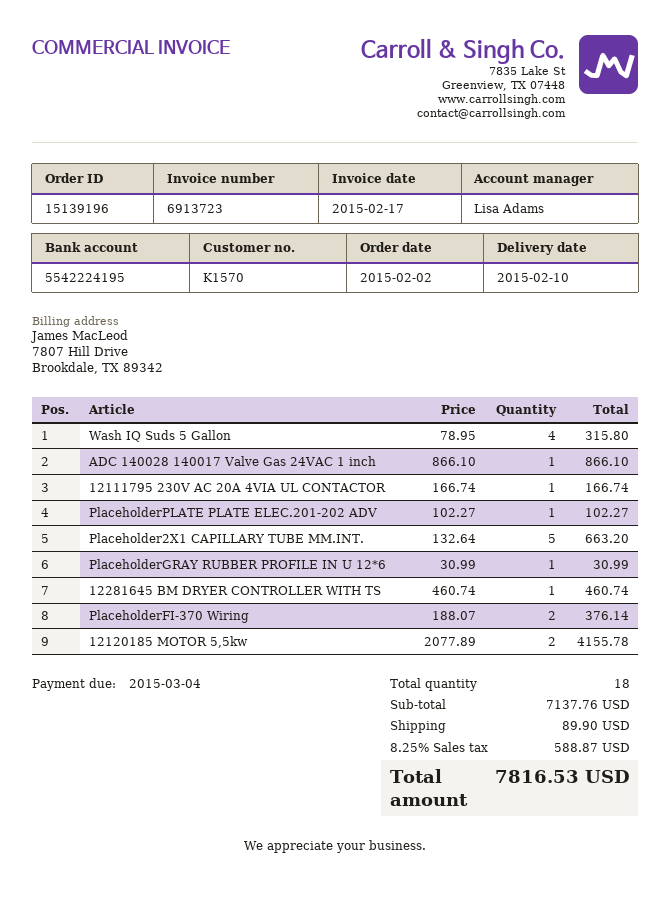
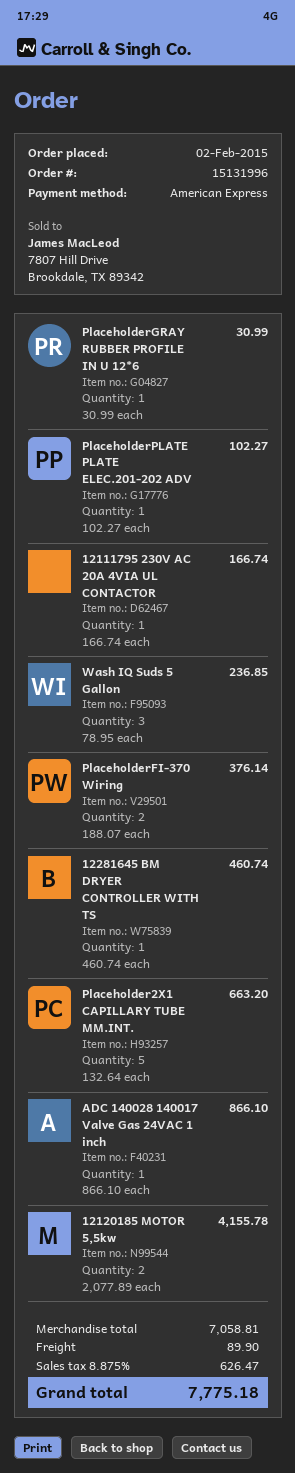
order number: 15139196 -> 15131996
Wash IQ Suds 5 Gallon: 4 x 78.95 = 315.80 -> 3 x 78.95 = 236.85
subtotal: 7137.76 -> 7058.81
tax: 8.25% = 588.87 -> 8.875% = 626.47
total: 7816.53 -> 7775.18

